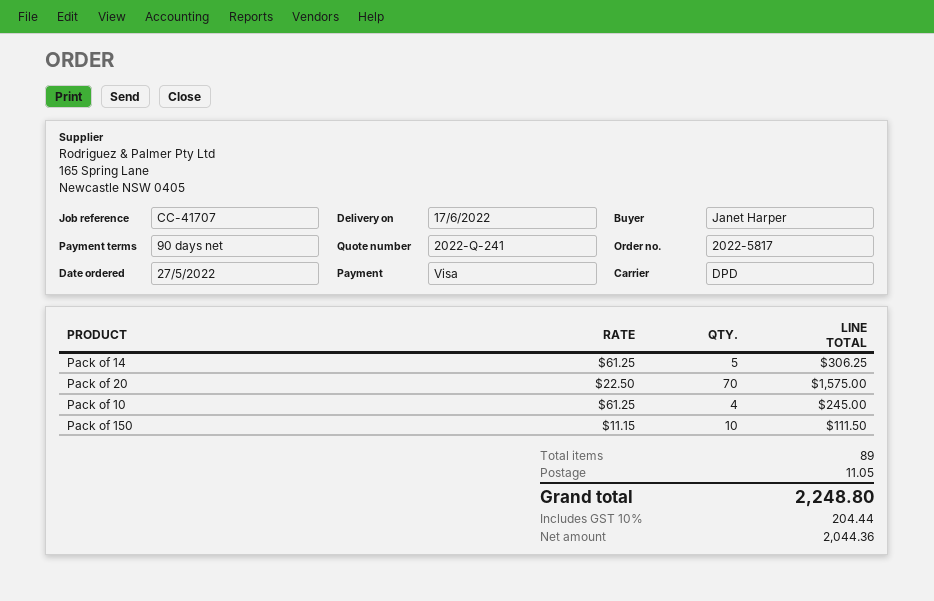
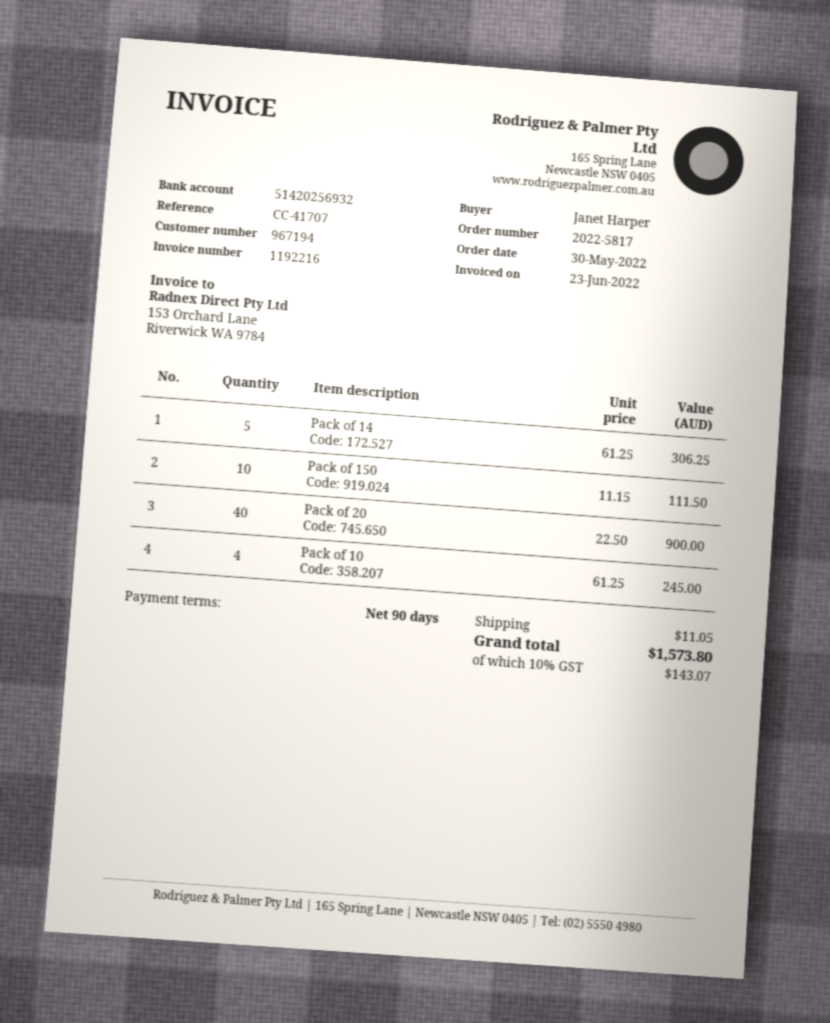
order date: 2022-05-27 -> 2022-05-30
Pack of 20: 70 x 22.50 = 1575.00 -> 40 x 22.50 = 900.00
tax: 10% = 204.44 -> 10% = 143.07
total: 2248.80 -> 1573.80

